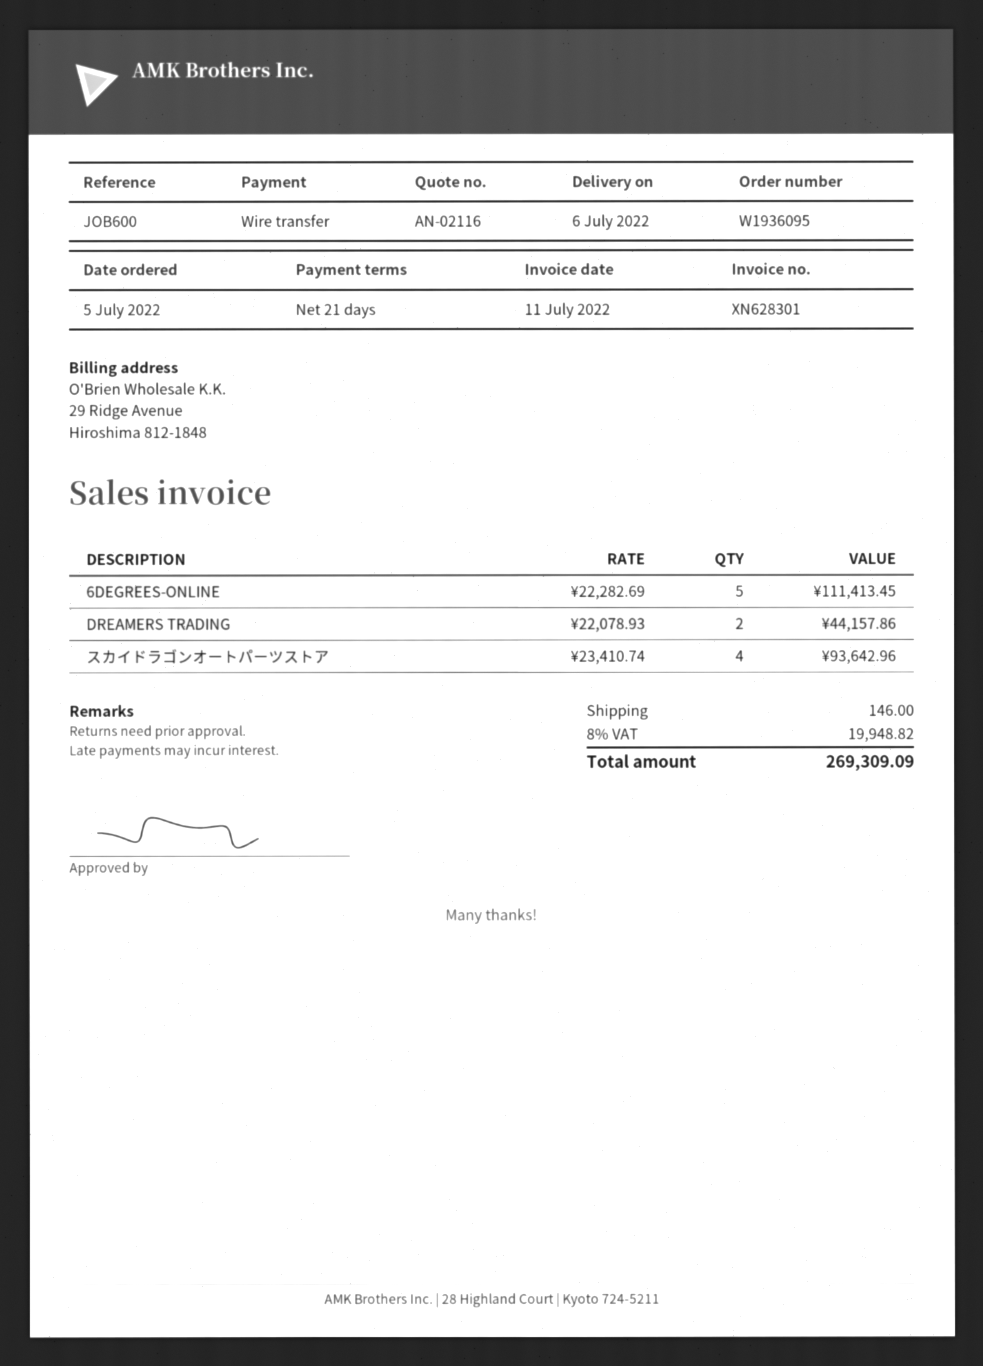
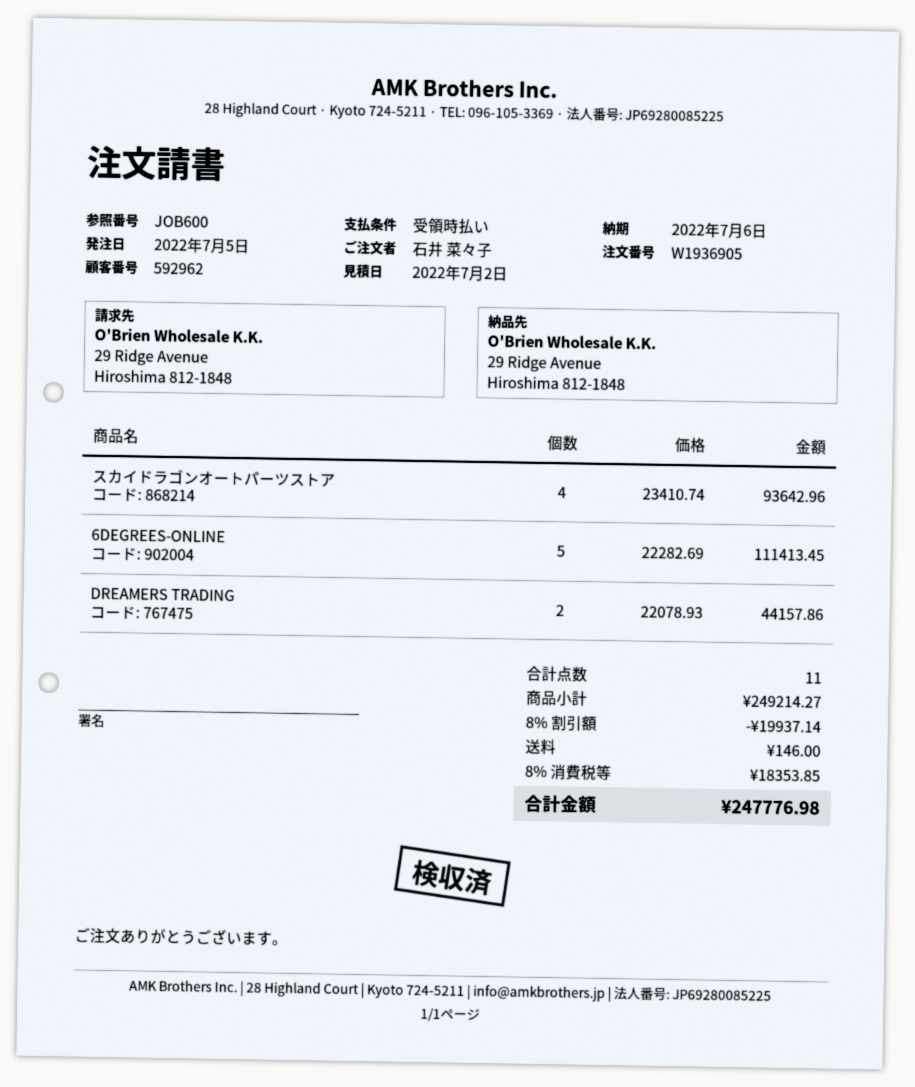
order number: W1936095 -> W1936905
payment terms: 21 days -> on receipt
discount: none -> 8% = 19937.14
tax: 8% = 19948.82 -> 8% = 18353.85
total: 269309.09 -> 247776.98

